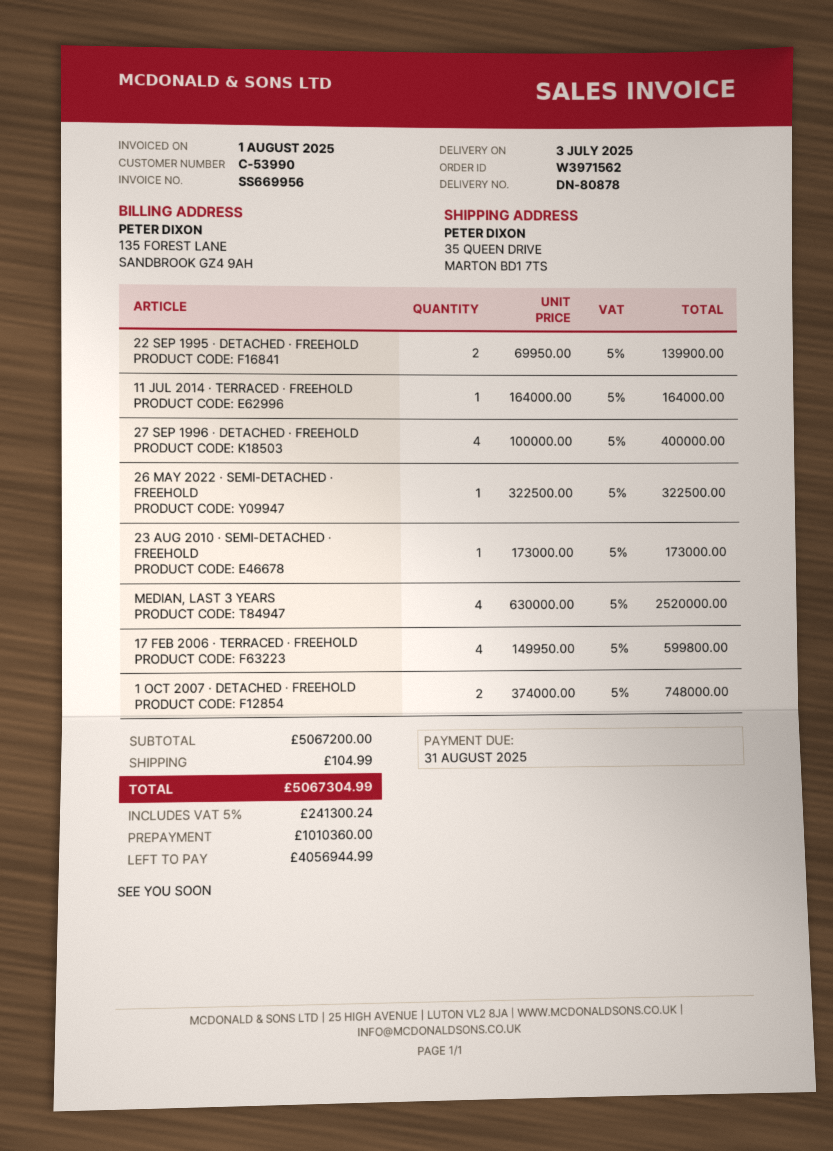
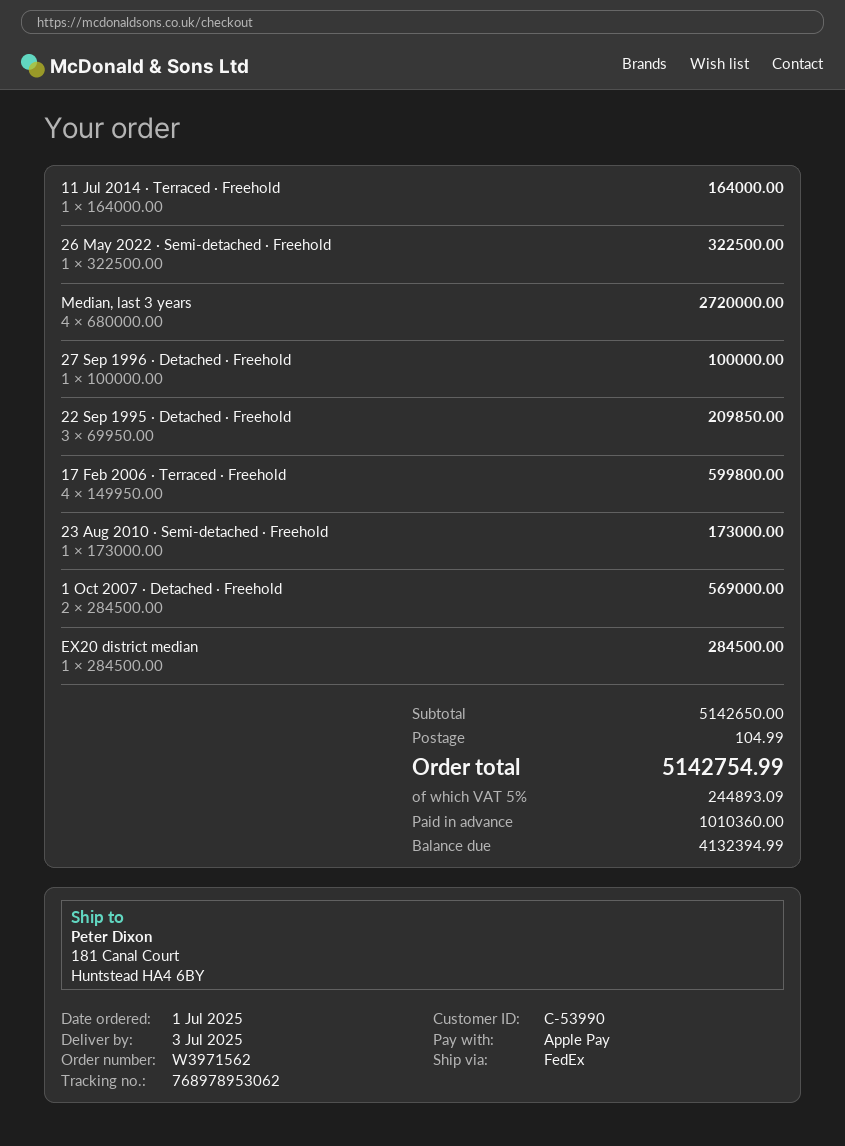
ship to: 35 QUEEN DRIVE, MARTON BD1 7TS -> 181 Canal Court, Huntstead HA4 6BY
22 SEP 1995 · DETACHED · FREEHOLD: 2 x 69950.00 = 139900.00 -> 3 x 69950.00 = 209850.00
27 SEP 1996 · DETACHED · FREEHOLD: 4 x 100000.00 = 400000.00 -> 1 x 100000.00 = 100000.00
MEDIAN, LAST 3 YEARS: 4 x 630000.00 = 2520000.00 -> 4 x 680000.00 = 2720000.00
1 OCT 2007 · DETACHED · FREEHOLD: 2 x 374000.00 = 748000.00 -> 2 x 284500.00 = 569000.00
EX20 district median: none -> 1 x 284500.00 = 284500.00
subtotal: 5067200.00 -> 5142650.00
tax: 5% = 241300.24 -> 5% = 244893.09
total: 5067304.99 -> 5142754.99
balance: 4056944.99 -> 4132394.99

